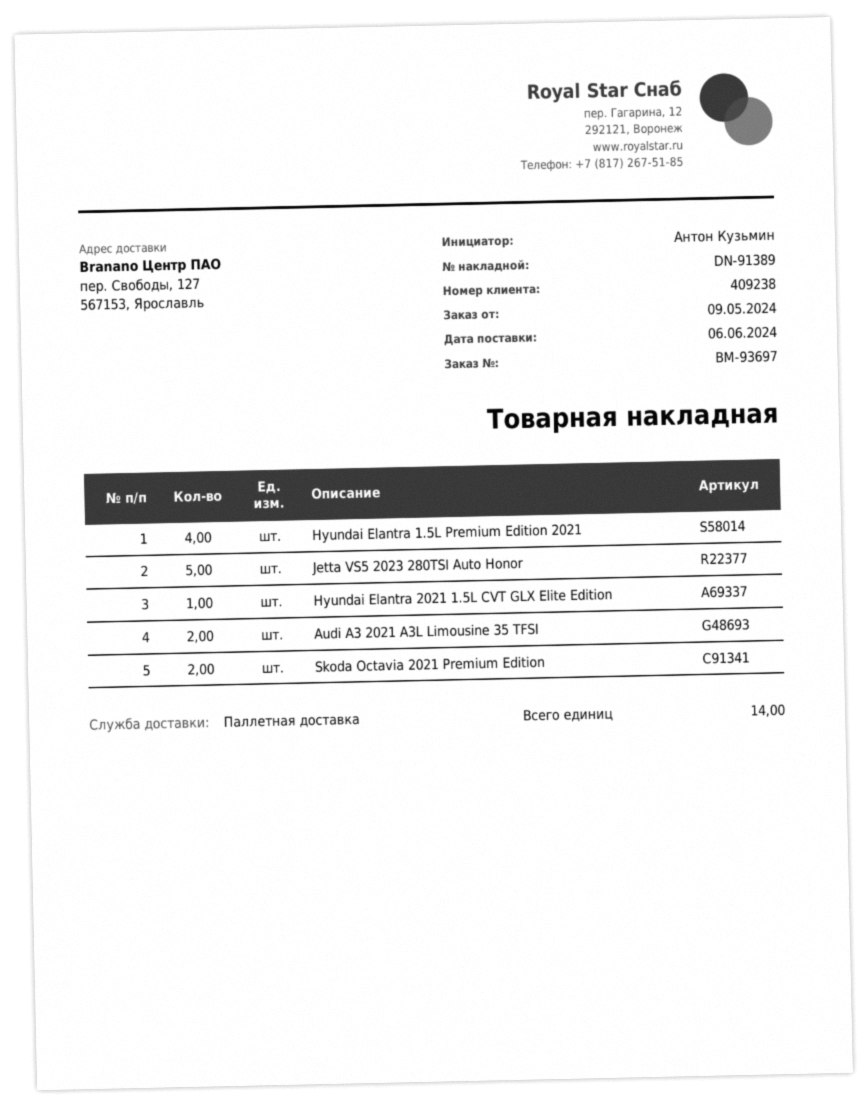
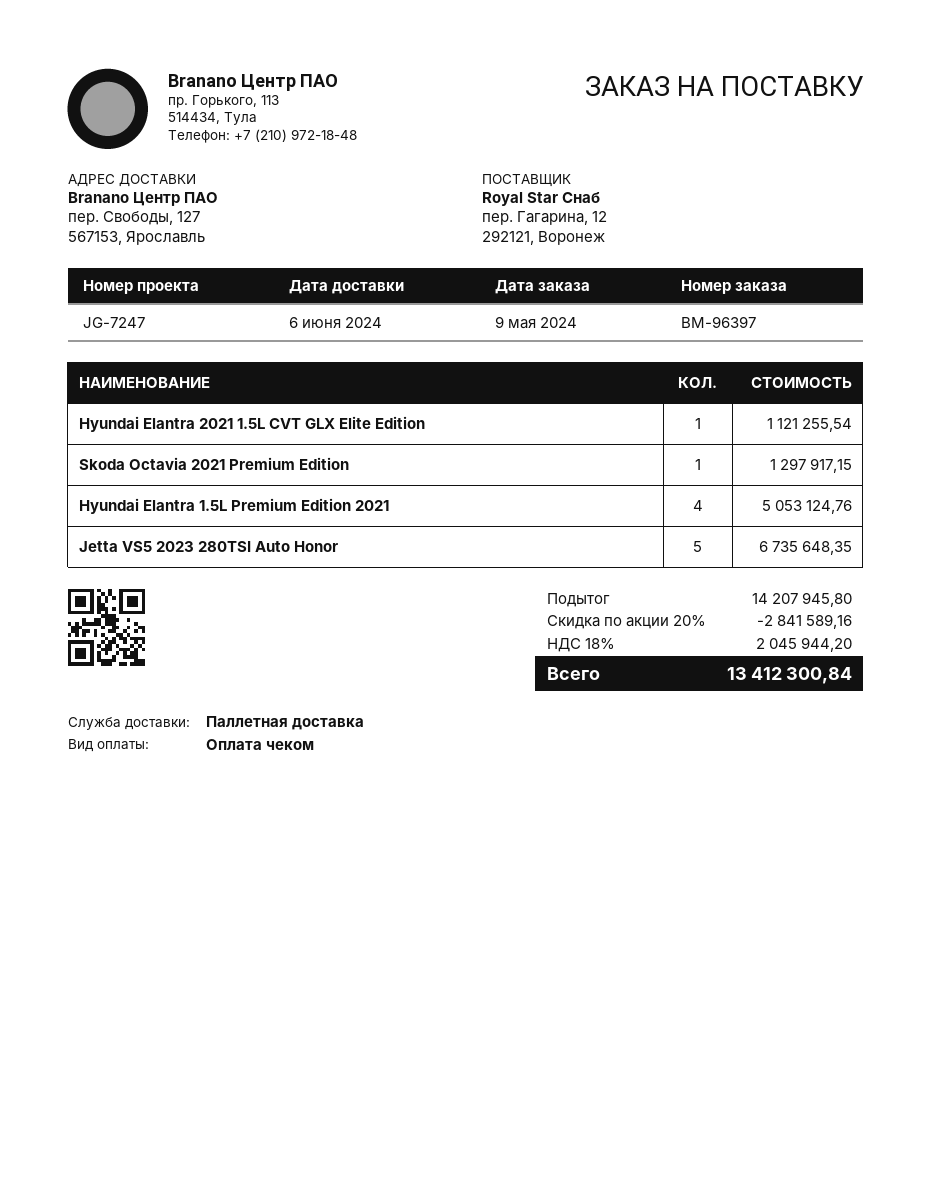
order number: BM-93697 -> BM-96397
Audi A3 2021 A3L Limousine 35 TFSI: 2 -> none
Skoda Octavia 2021 Premium Edition: 2 -> 1

